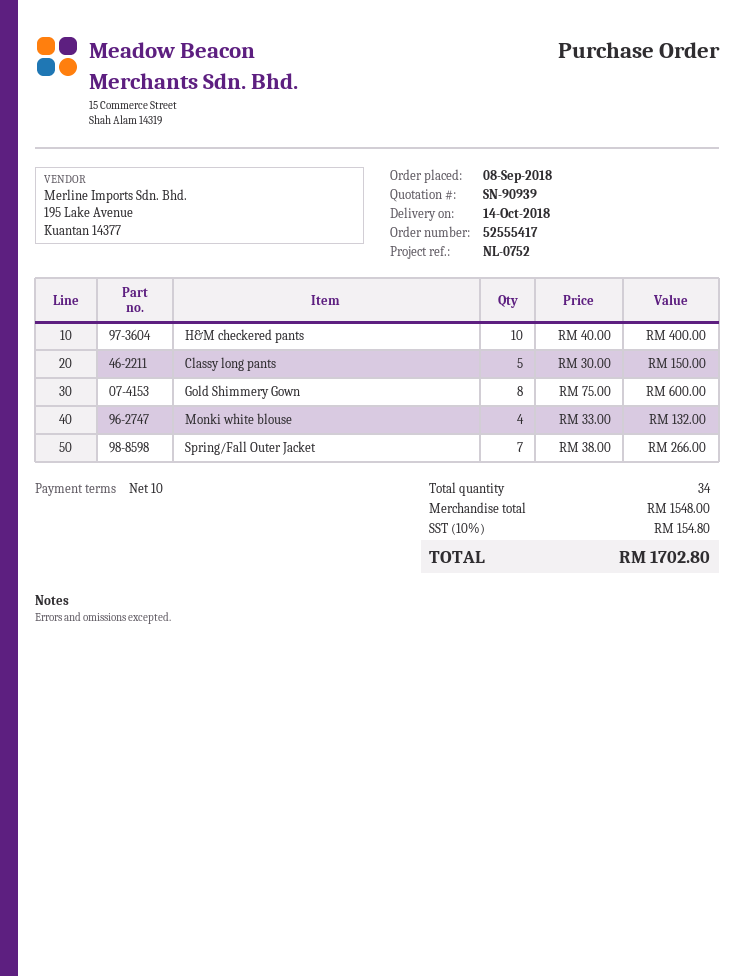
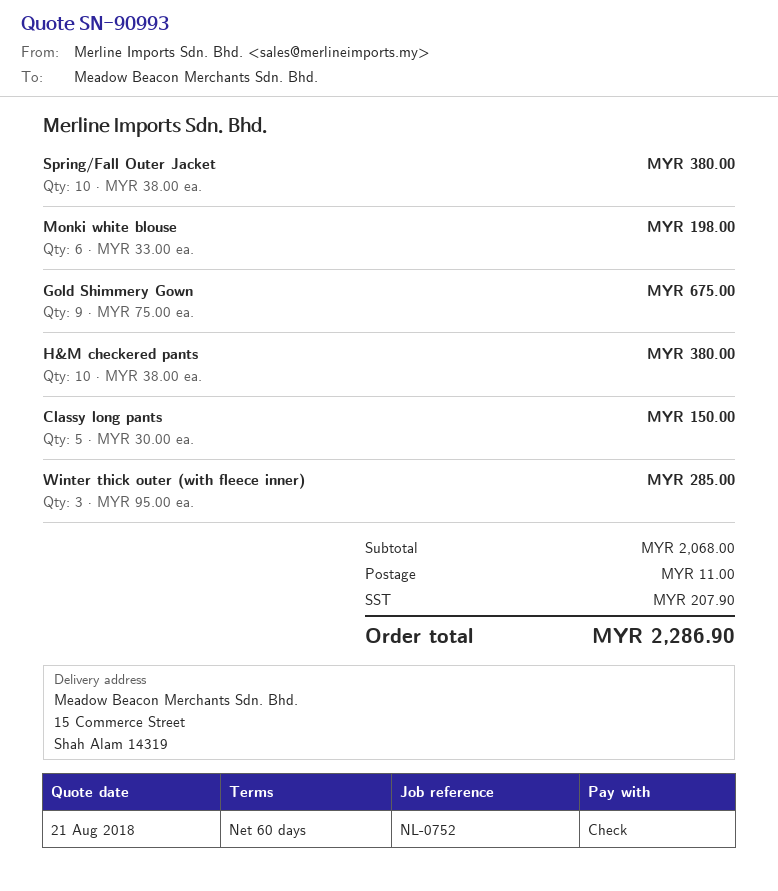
quote number: SN-90939 -> SN-90993
payment terms: 10 days -> 60 days
H&M checkered pants: 10 x 40.00 = 400.00 -> 10 x 38.00 = 380.00
Gold Shimmery Gown: 8 x 75.00 = 600.00 -> 9 x 75.00 = 675.00
Monki white blouse: 4 x 33.00 = 132.00 -> 6 x 33.00 = 198.00
Spring/Fall Outer Jacket: 7 x 38.00 = 266.00 -> 10 x 38.00 = 380.00
Winter thick outer (with fleece inner): none -> 3 x 95.00 = 285.00
subtotal: 1548.00 -> 2068.00
shipping: none -> 11.00
tax: 154.80 -> 207.90
total: 1702.80 -> 2286.90

